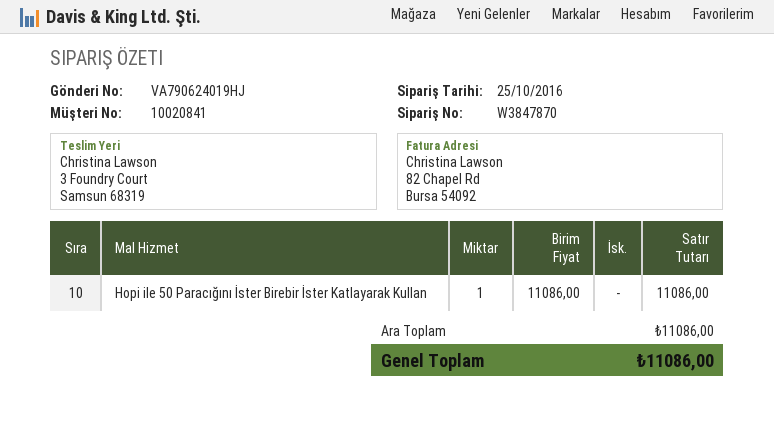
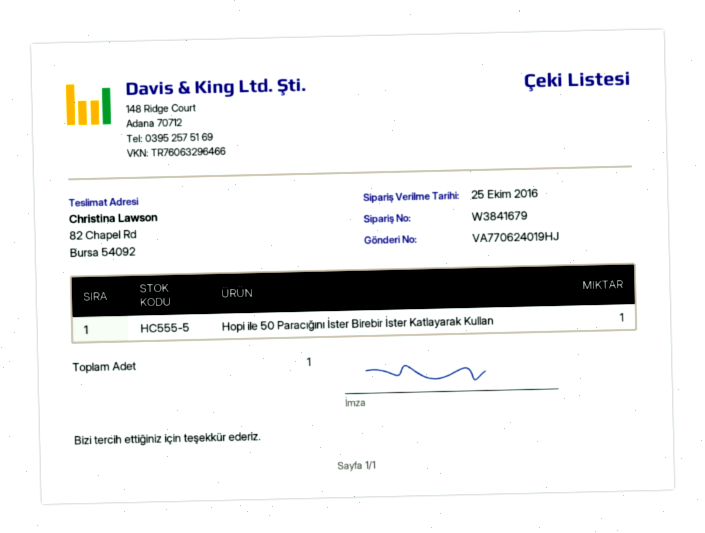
order number: W3847870 -> W3841679
tracking number: VA790624019HJ -> VA770624019HJ
ship to: 3 Foundry Court, Samsun 68319 -> 82 Chapel Rd, Bursa 54092

